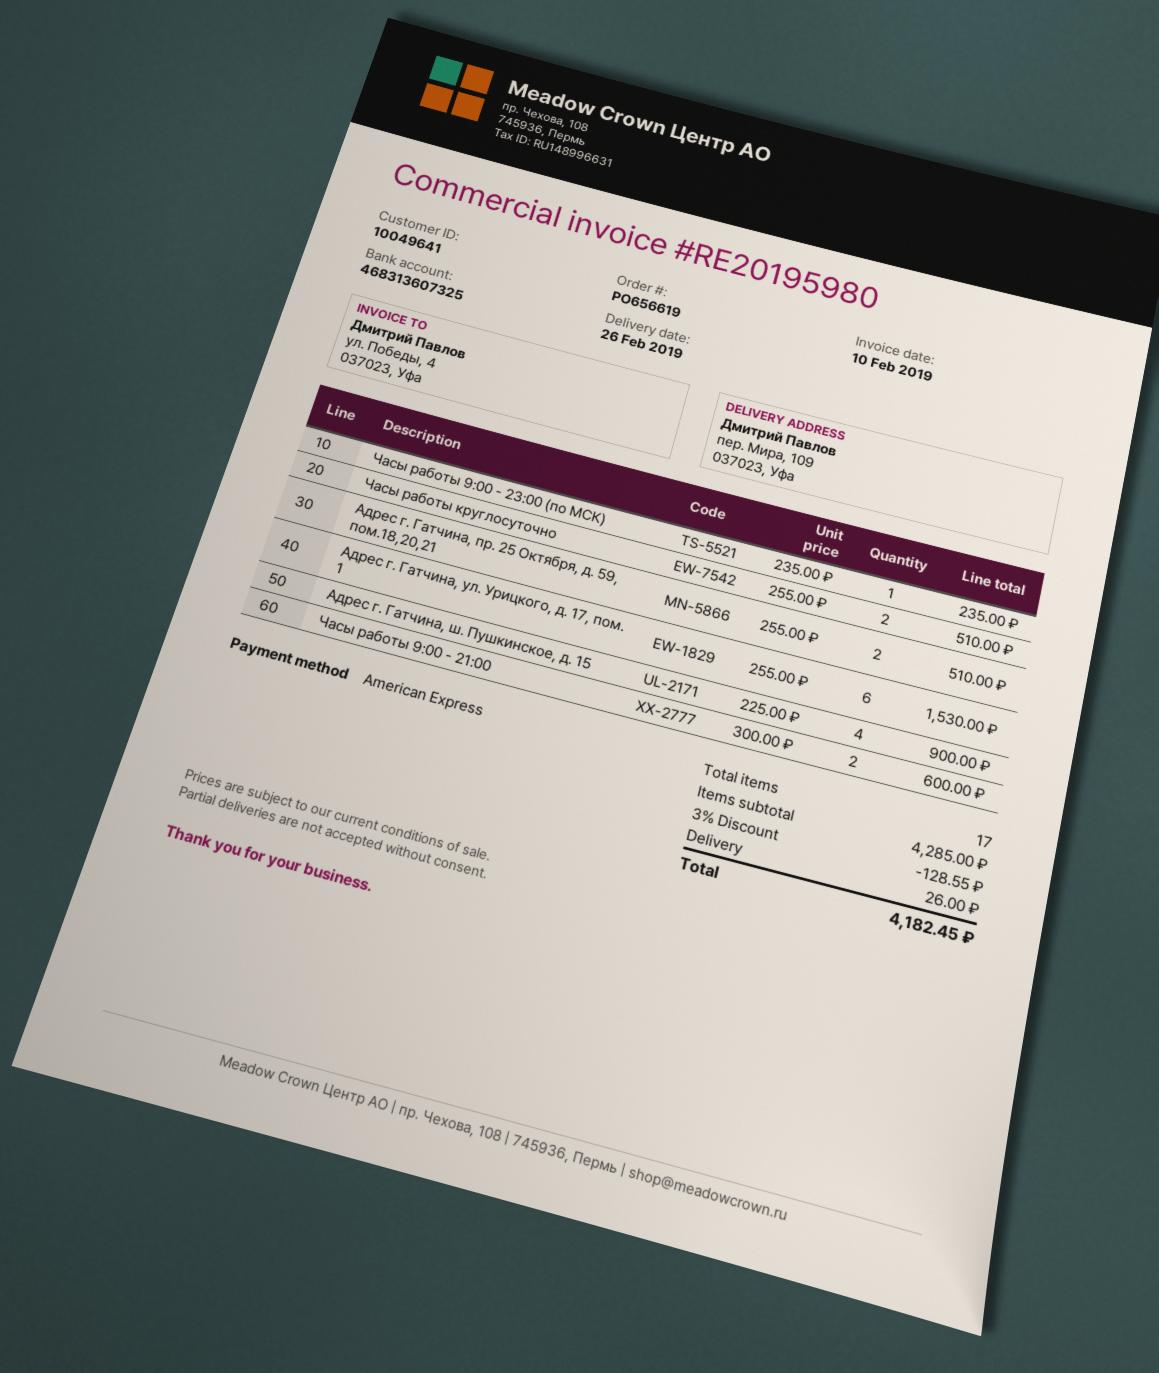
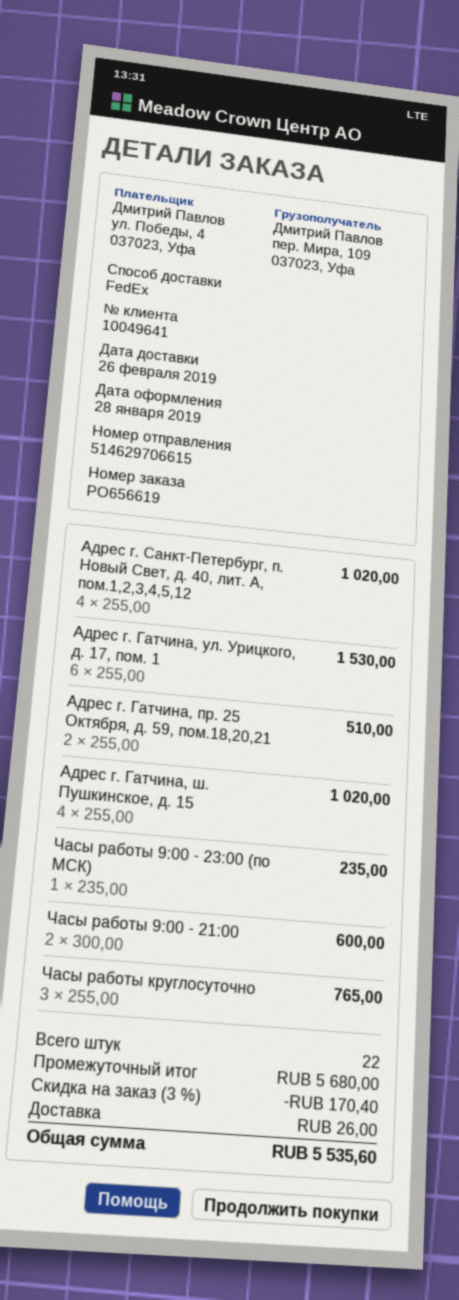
Часы работы круглосуточно: 2 x 255.00 = 510.00 -> 3 x 255.00 = 765.00
Адрес г. Гатчина, ш. Пушкинское, д. 15: 4 x 225.00 = 900.00 -> 4 x 255.00 = 1020.00
Адрес г. Санкт-Петербург, п. Новый Свет, д. 40, лит. А, пом.1,2,3,4,5,12: none -> 4 x 255.00 = 1020.00
total quantity: 17 -> 22
subtotal: 4285.00 -> 5680.00
discount: 3% = 128.55 -> 3% = 170.40
total: 4182.45 -> 5535.60

